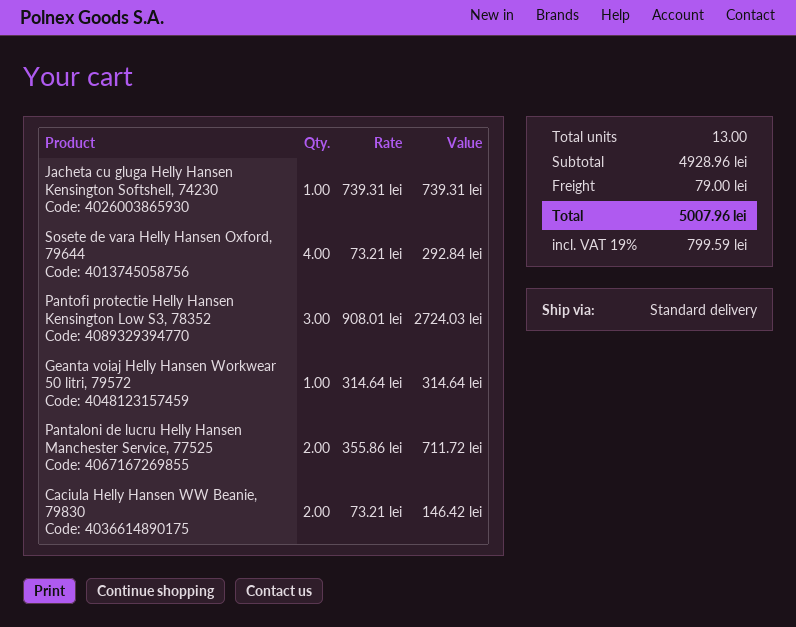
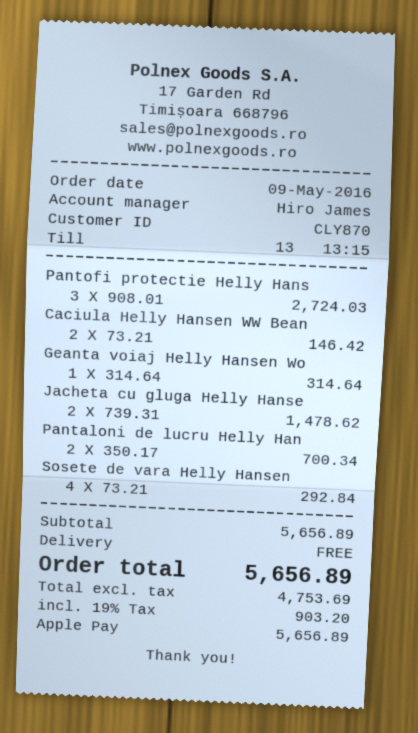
Jacheta cu gluga Helly Hansen Kensington Softshell, 74230: 1 x 739.31 = 739.31 -> 2 x 739.31 = 1478.62
Pantaloni de lucru Helly Hansen Manchester Service, 77525: 2 x 355.86 = 711.72 -> 2 x 350.17 = 700.34
subtotal: 4928.96 -> 5656.89
shipping: 79.00 -> 0.00
tax: 19% = 799.59 -> 19% = 903.20
total: 5007.96 -> 5656.89

